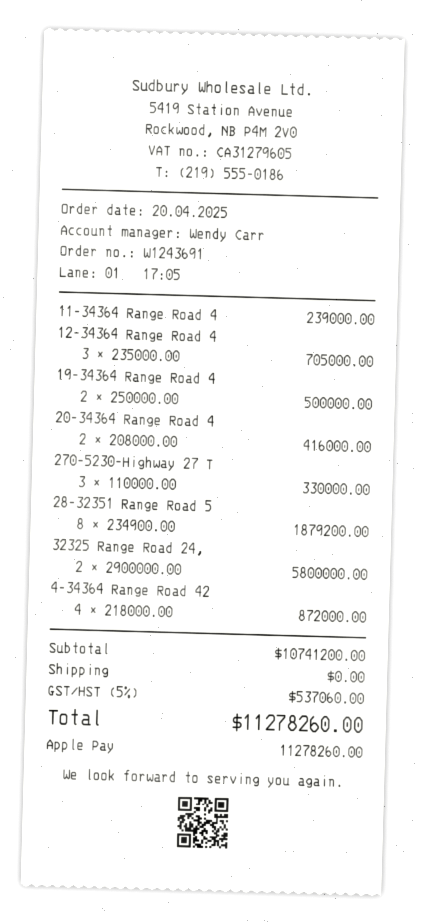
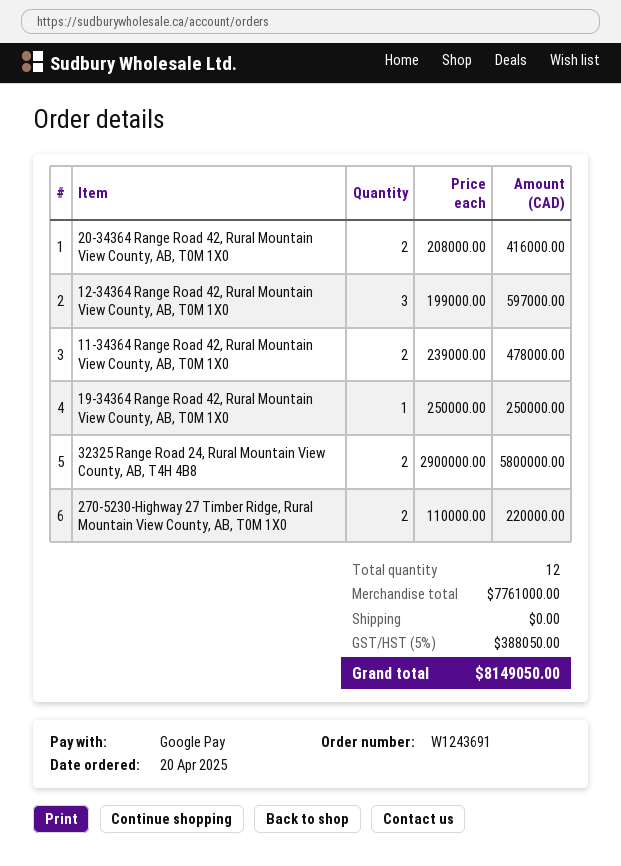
payment method: Apple Pay -> Google Pay
11-34364 Range Road 4: 1 x 239000.00 = 239000.00 -> 2 x 239000.00 = 478000.00
12-34364 Range Road 4: 3 x 235000.00 = 705000.00 -> 3 x 199000.00 = 597000.00
19-34364 Range Road 4: 2 x 250000.00 = 500000.00 -> 1 x 250000.00 = 250000.00
270-5230-Highway 27 T: 3 x 110000.00 = 330000.00 -> 2 x 110000.00 = 220000.00
28-32351 Range Road 5: 8 x 234900.00 = 1879200.00 -> none
4-34364 Range Road 42: 4 x 218000.00 = 872000.00 -> none
subtotal: 10741200.00 -> 7761000.00
tax: 5% = 537060.00 -> 5% = 388050.00
total: 11278260.00 -> 8149050.00

